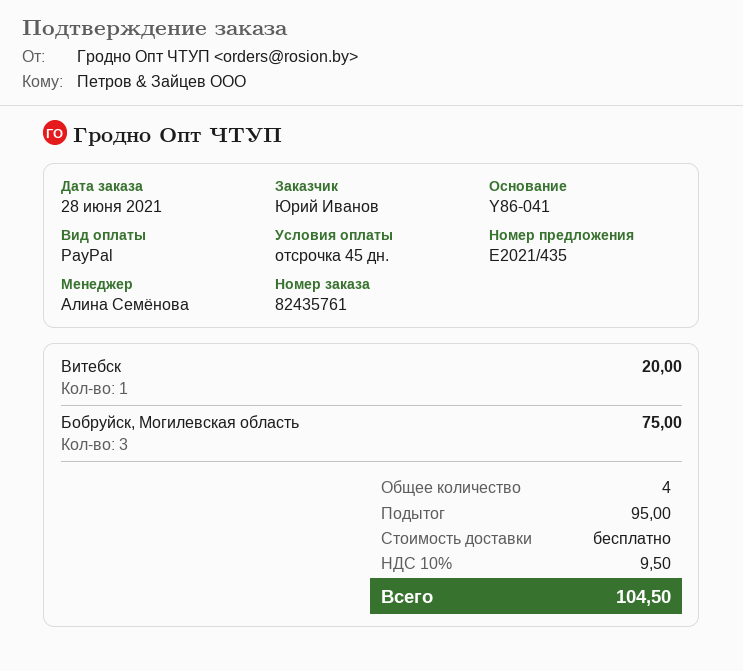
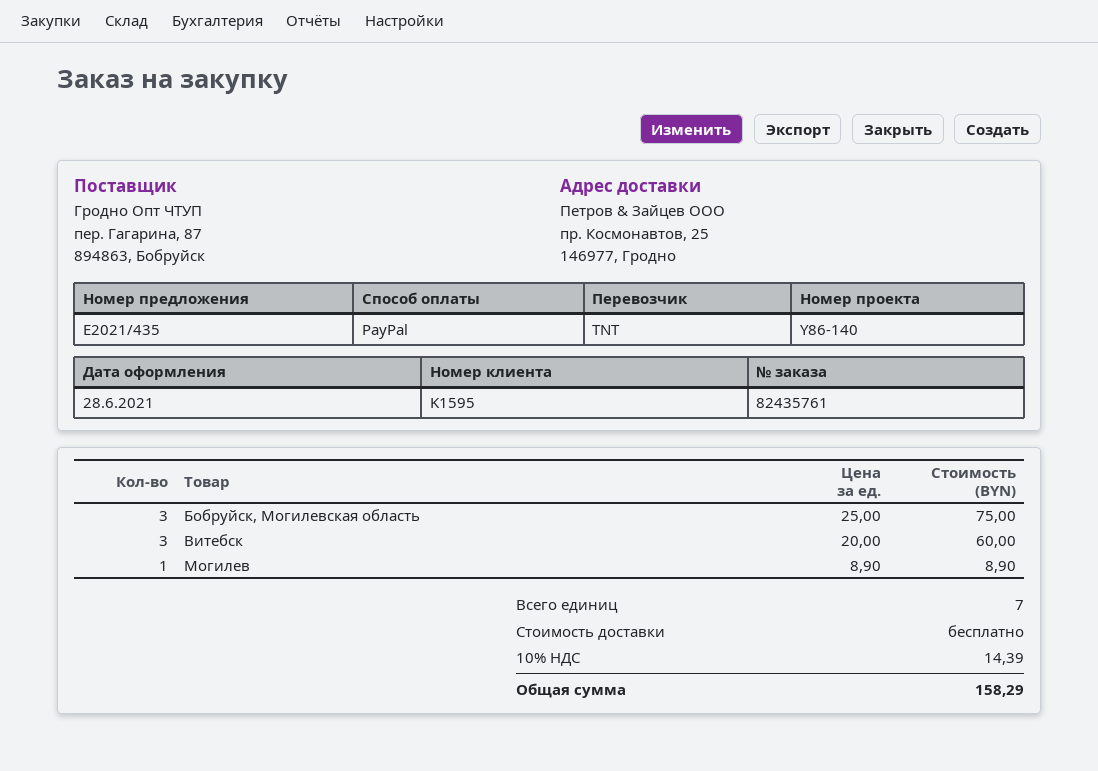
reference: Y86-041 -> Y86-140
Витебск: 1 for 20.00 -> 3 for 60.00
Могилев: none -> 1 for 8.90
total quantity: 4 -> 7
tax: 10% = 9.50 -> 10% = 14.39
total: 104.50 -> 158.29

